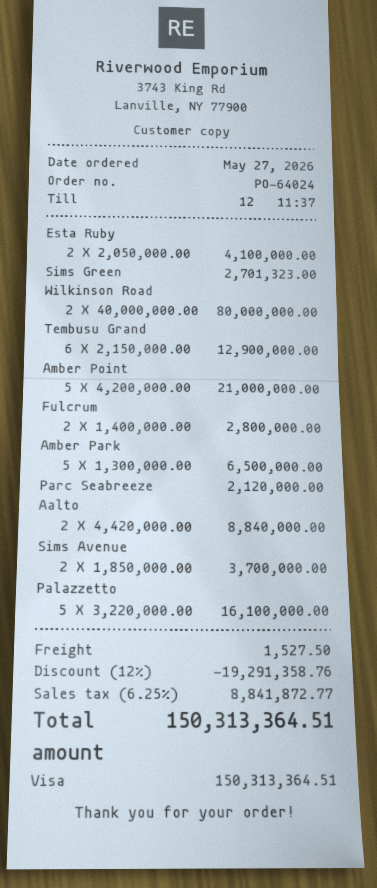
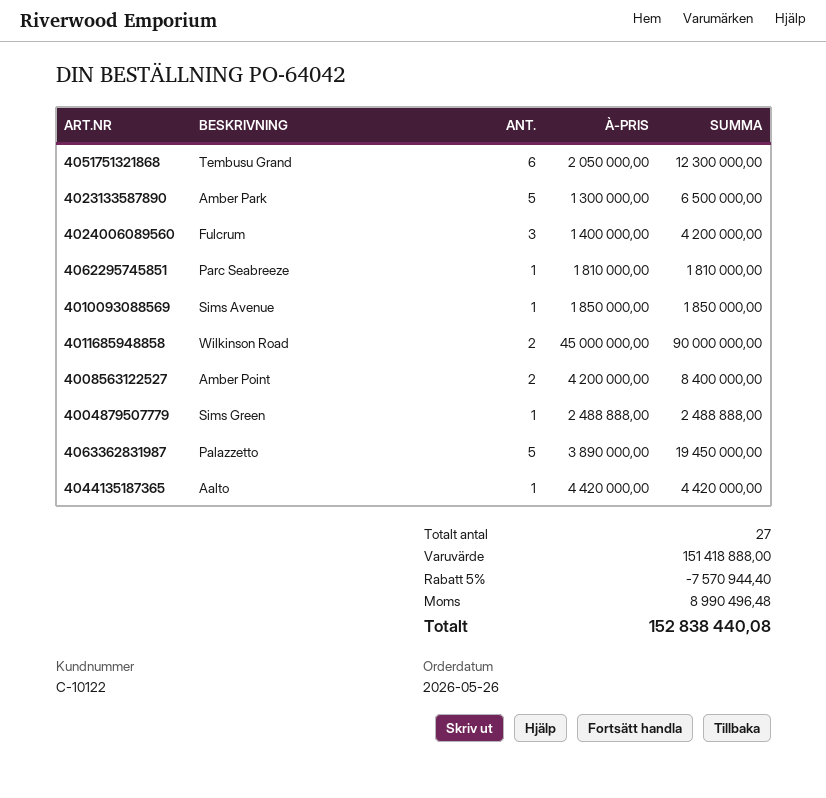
order number: PO-64024 -> PO-64042
order date: 2026-05-27 -> 2026-05-26
Esta Ruby: 2 x 2050000.00 = 4100000.00 -> none
Sims Green: 1 x 2701323.00 = 2701323.00 -> 1 x 2488888.00 = 2488888.00
Wilkinson Road: 2 x 40000000.00 = 80000000.00 -> 2 x 45000000.00 = 90000000.00
Tembusu Grand: 6 x 2150000.00 = 12900000.00 -> 6 x 2050000.00 = 12300000.00
Amber Point: 5 x 4200000.00 = 21000000.00 -> 2 x 4200000.00 = 8400000.00
Fulcrum: 2 x 1400000.00 = 2800000.00 -> 3 x 1400000.00 = 4200000.00
Parc Seabreeze: 1 x 2120000.00 = 2120000.00 -> 1 x 1810000.00 = 1810000.00
Aalto: 2 x 4420000.00 = 8840000.00 -> 1 x 4420000.00 = 4420000.00
Sims Avenue: 2 x 1850000.00 = 3700000.00 -> 1 x 1850000.00 = 1850000.00
Palazzetto: 5 x 3220000.00 = 16100000.00 -> 5 x 3890000.00 = 19450000.00
discount: 12% = 19291358.76 -> 5% = 7570944.40
shipping: 1527.50 -> none
tax: 8841872.77 -> 8990496.48
total: 150313364.51 -> 152838440.08

